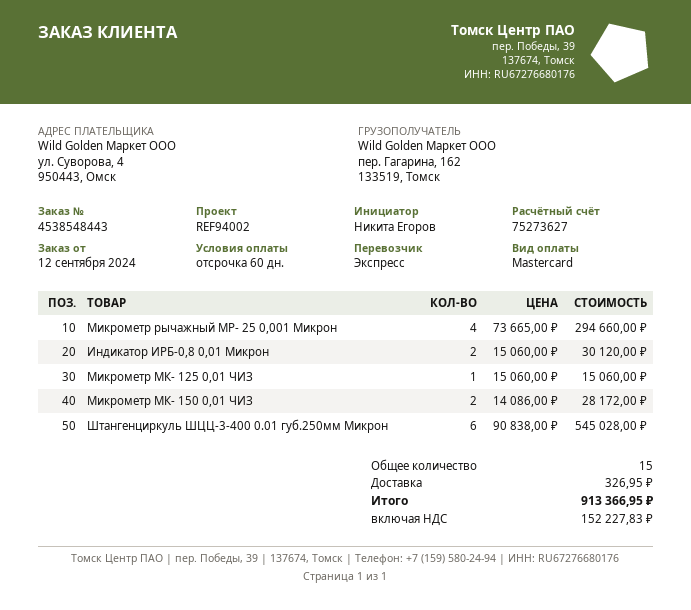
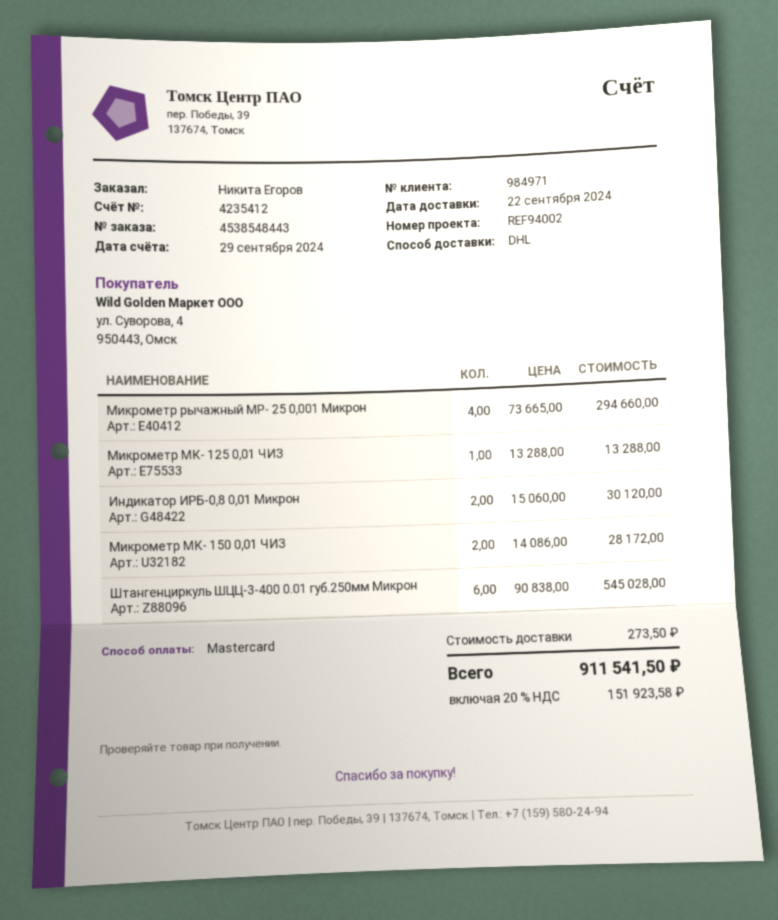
shipping method: express -> DHL
Микрометр МК- 125 0,01 ЧИЗ: 1 x 15060.00 = 15060.00 -> 1 x 13288.00 = 13288.00
shipping: 326.95 -> 273.50
tax: 152227.83 -> 151923.58
total: 913366.95 -> 911541.50

